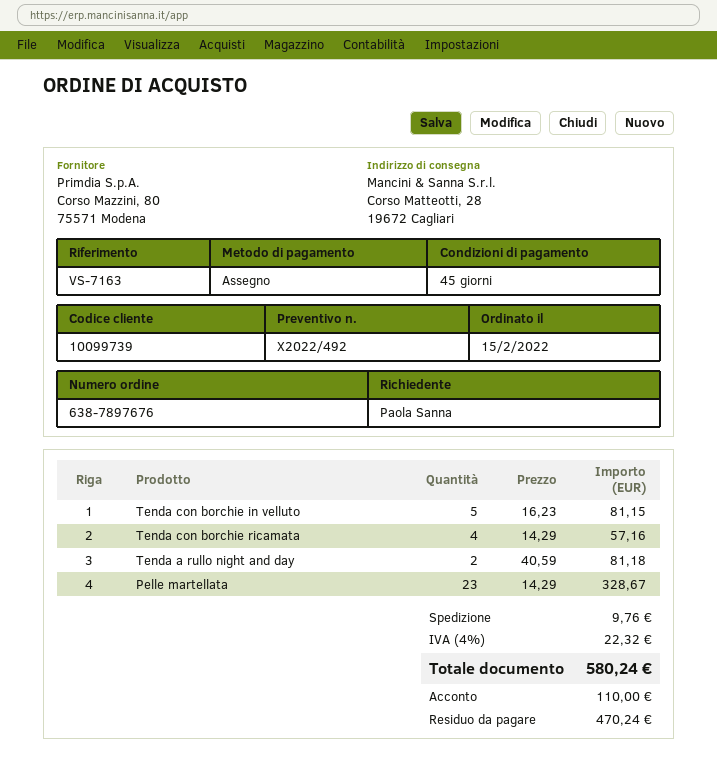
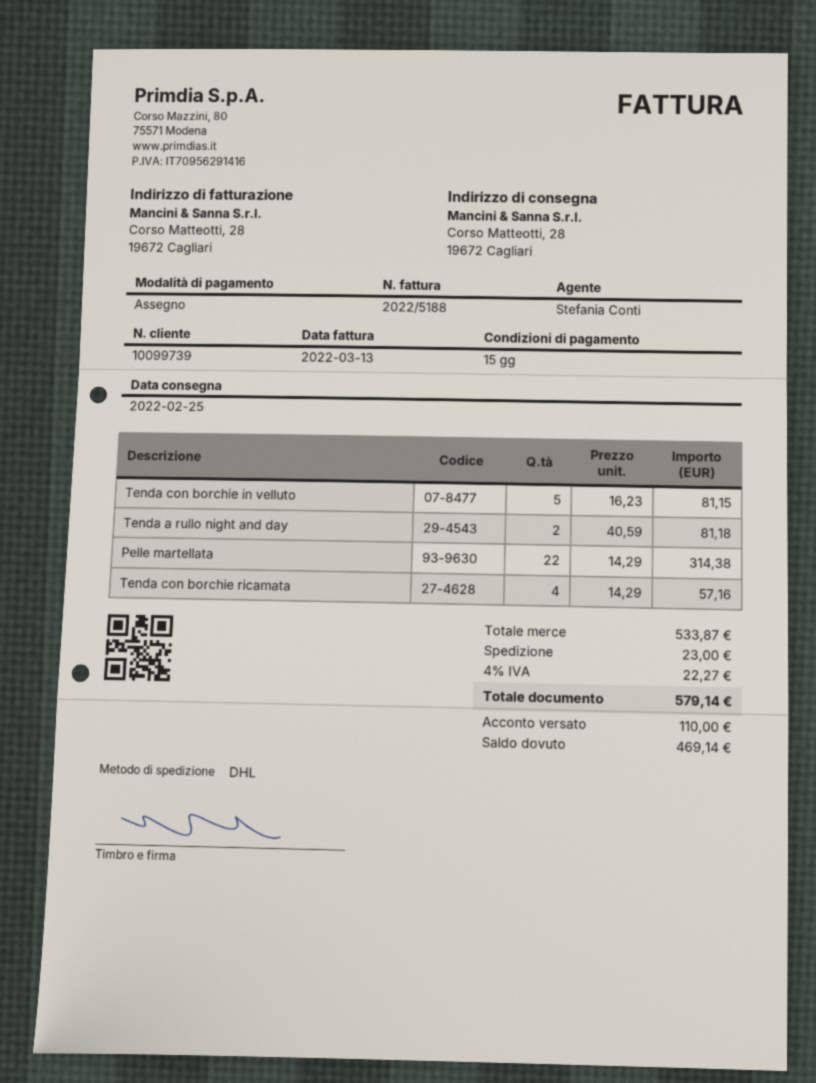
payment terms: 45 days -> 15 days
Pelle martellata: 23 x 14.29 = 328.67 -> 22 x 14.29 = 314.38
shipping: 9.76 -> 23.00
tax: 4% = 22.32 -> 4% = 22.27
total: 580.24 -> 579.14
balance: 470.24 -> 469.14

